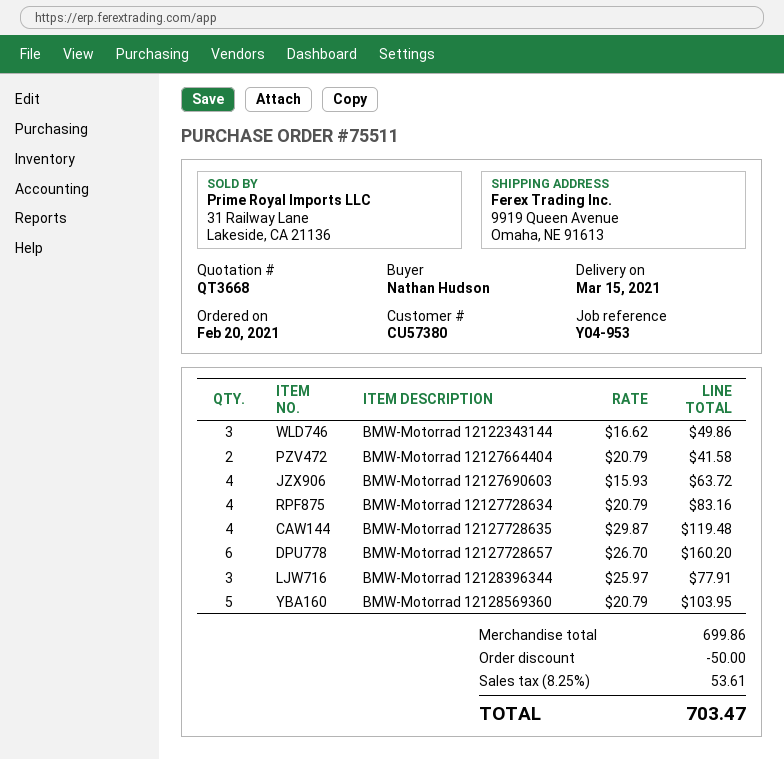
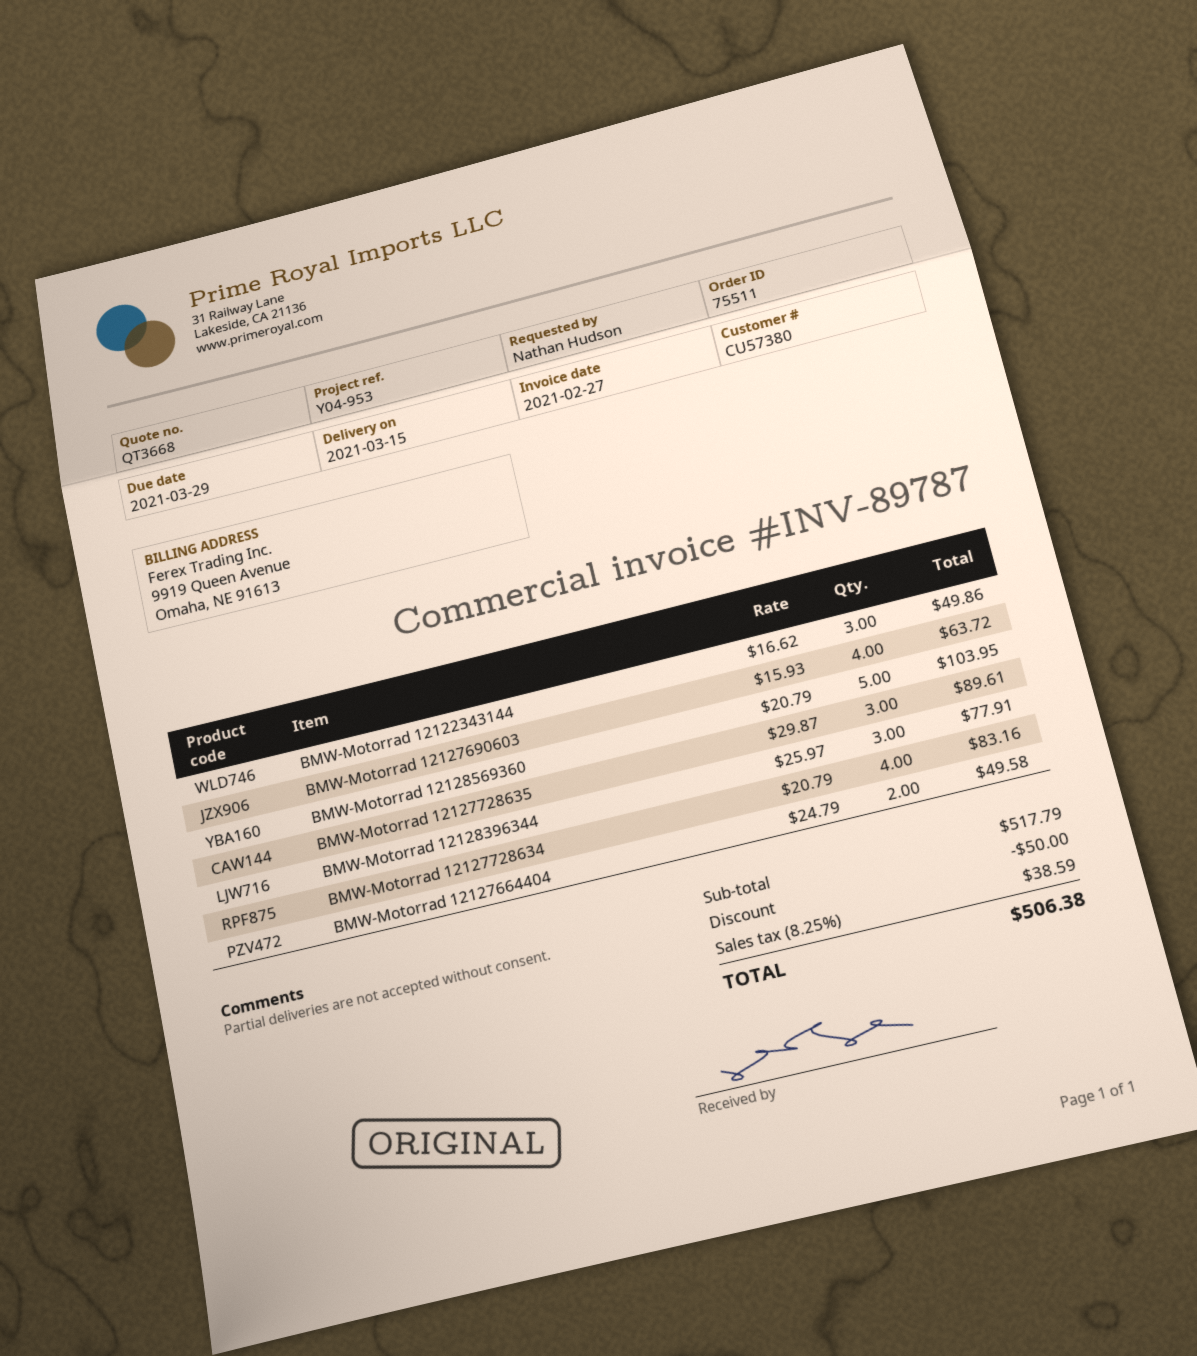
BMW-Motorrad 12127664404: 2 x 20.79 = 41.58 -> 2 x 24.79 = 49.58
BMW-Motorrad 12127728635: 4 x 29.87 = 119.48 -> 3 x 29.87 = 89.61
BMW-Motorrad 12127728657: 6 x 26.70 = 160.20 -> none
subtotal: 699.86 -> 517.79
tax: 8.25% = 53.61 -> 8.25% = 38.59
total: 703.47 -> 506.38

